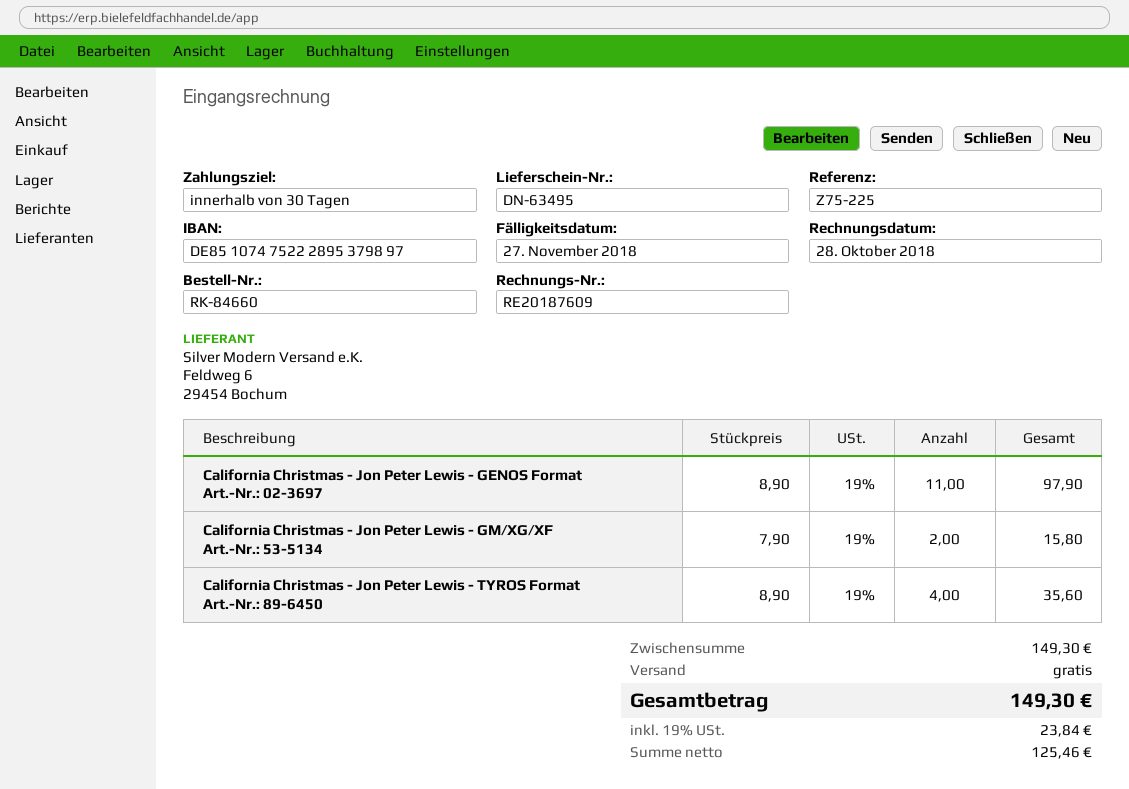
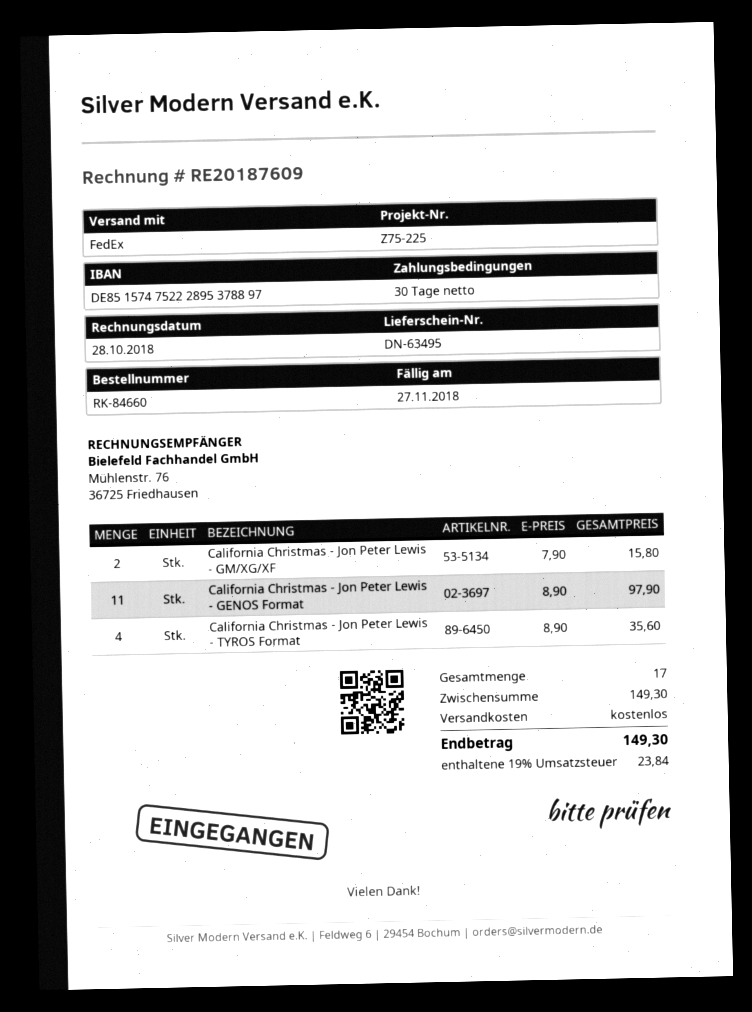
bank account: DE85107475222895379897 -> DE85157475222895378897

